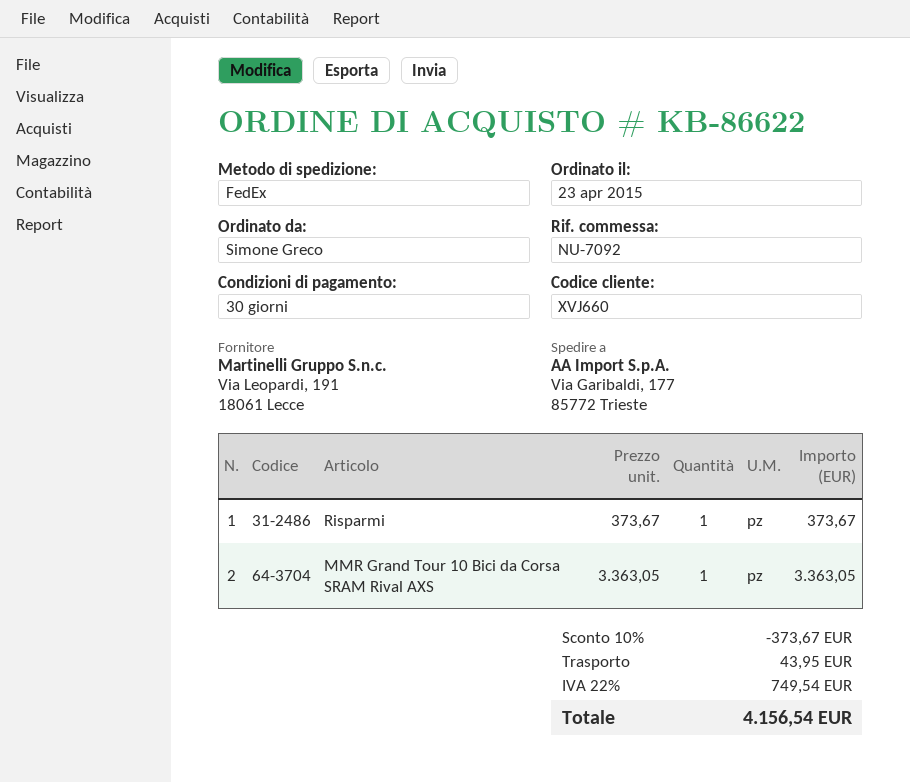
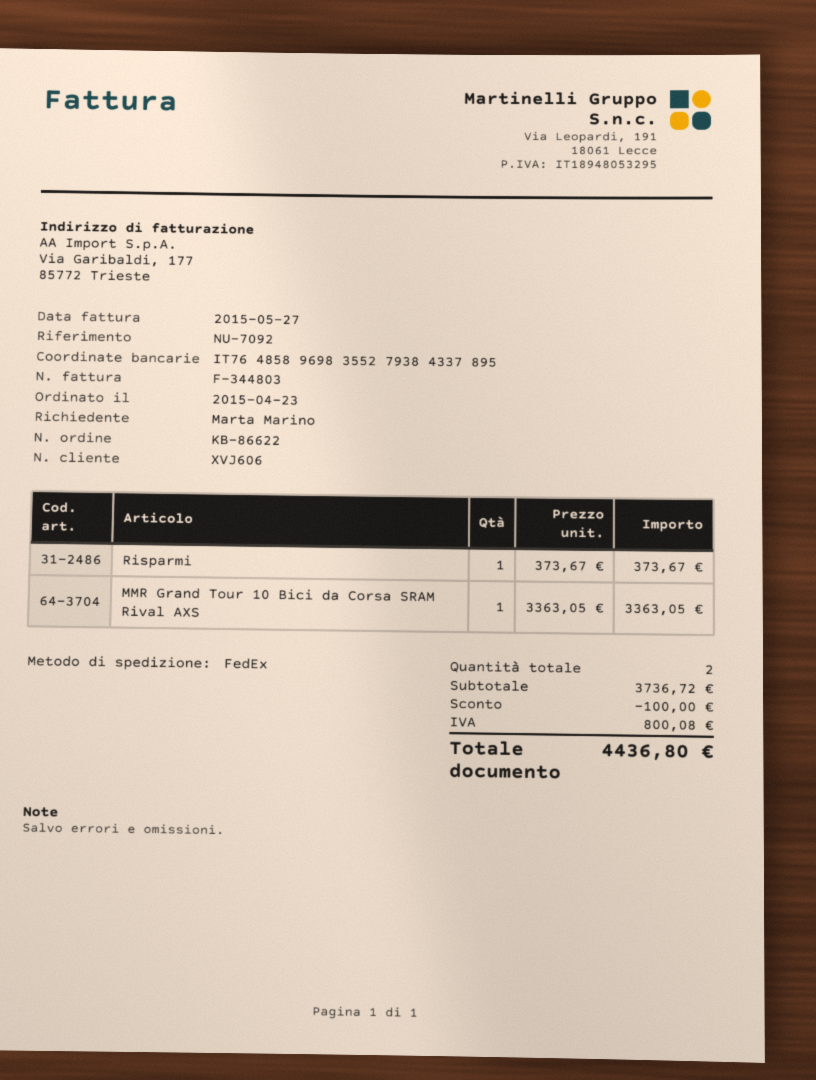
customer number: XVJ660 -> XVJ606
ordered by: Simone Greco -> Marta Marino
discount: 373.67 -> 100.00
shipping: 43.95 -> none
tax: 749.54 -> 800.08
total: 4156.54 -> 4436.80

